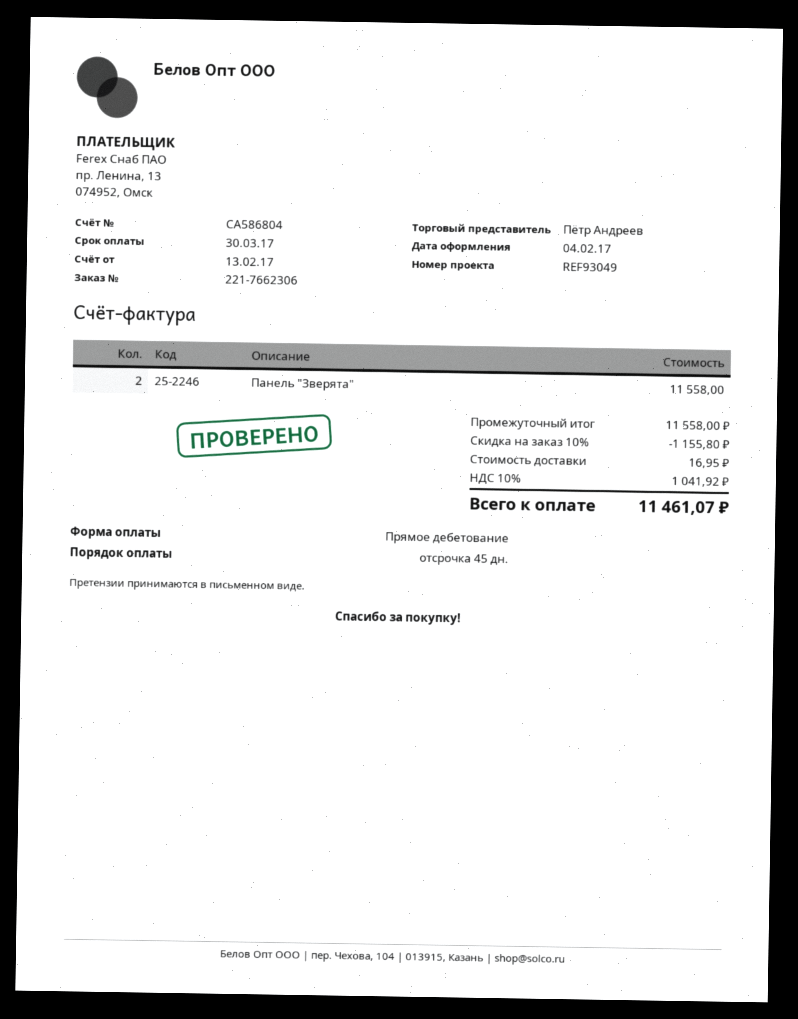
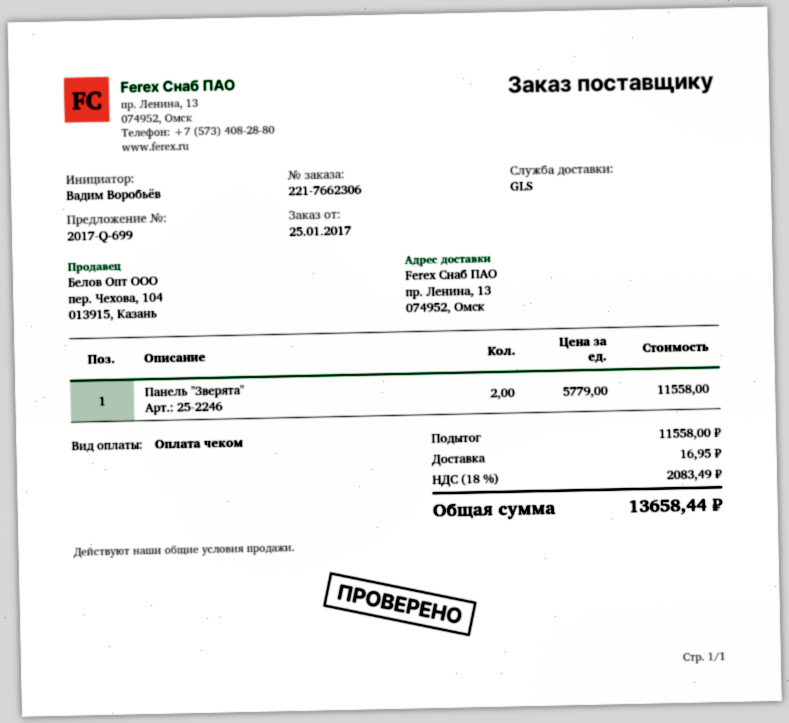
order date: 2017-02-04 -> 2017-01-25
payment method: direct debit -> cheque
discount: 10% = 1155.80 -> none
tax: 10% = 1041.92 -> 18% = 2083.49
total: 11461.07 -> 13658.44

